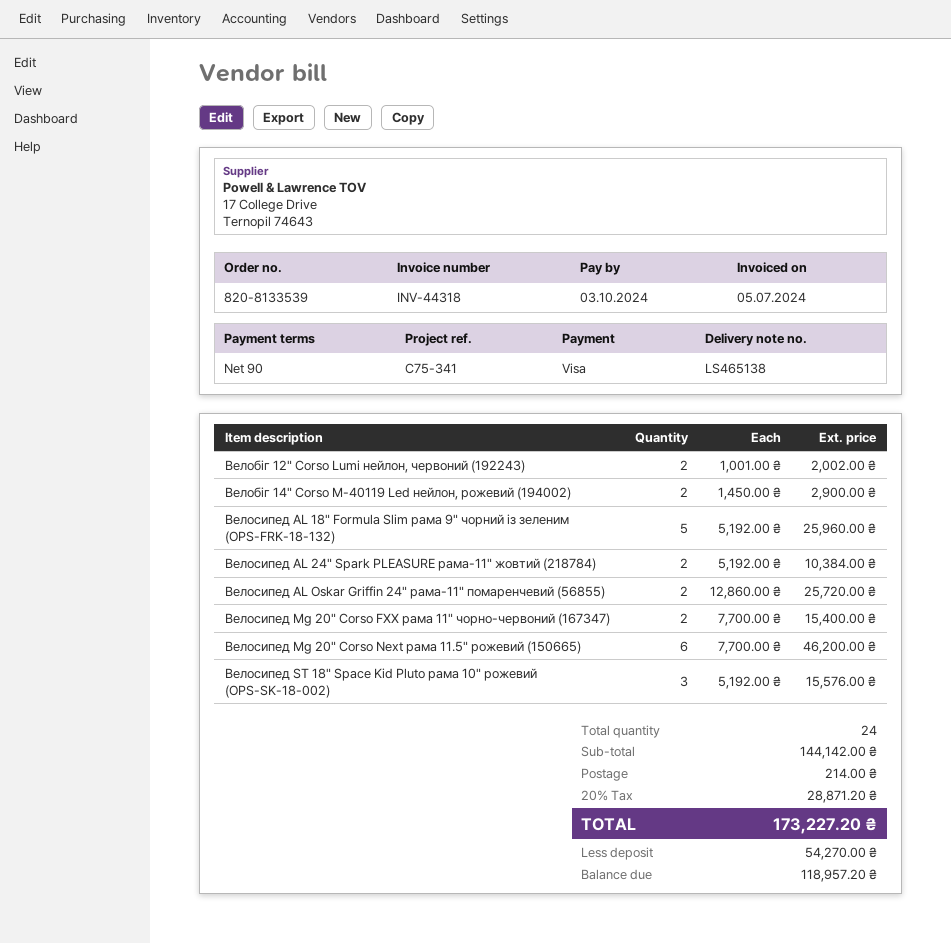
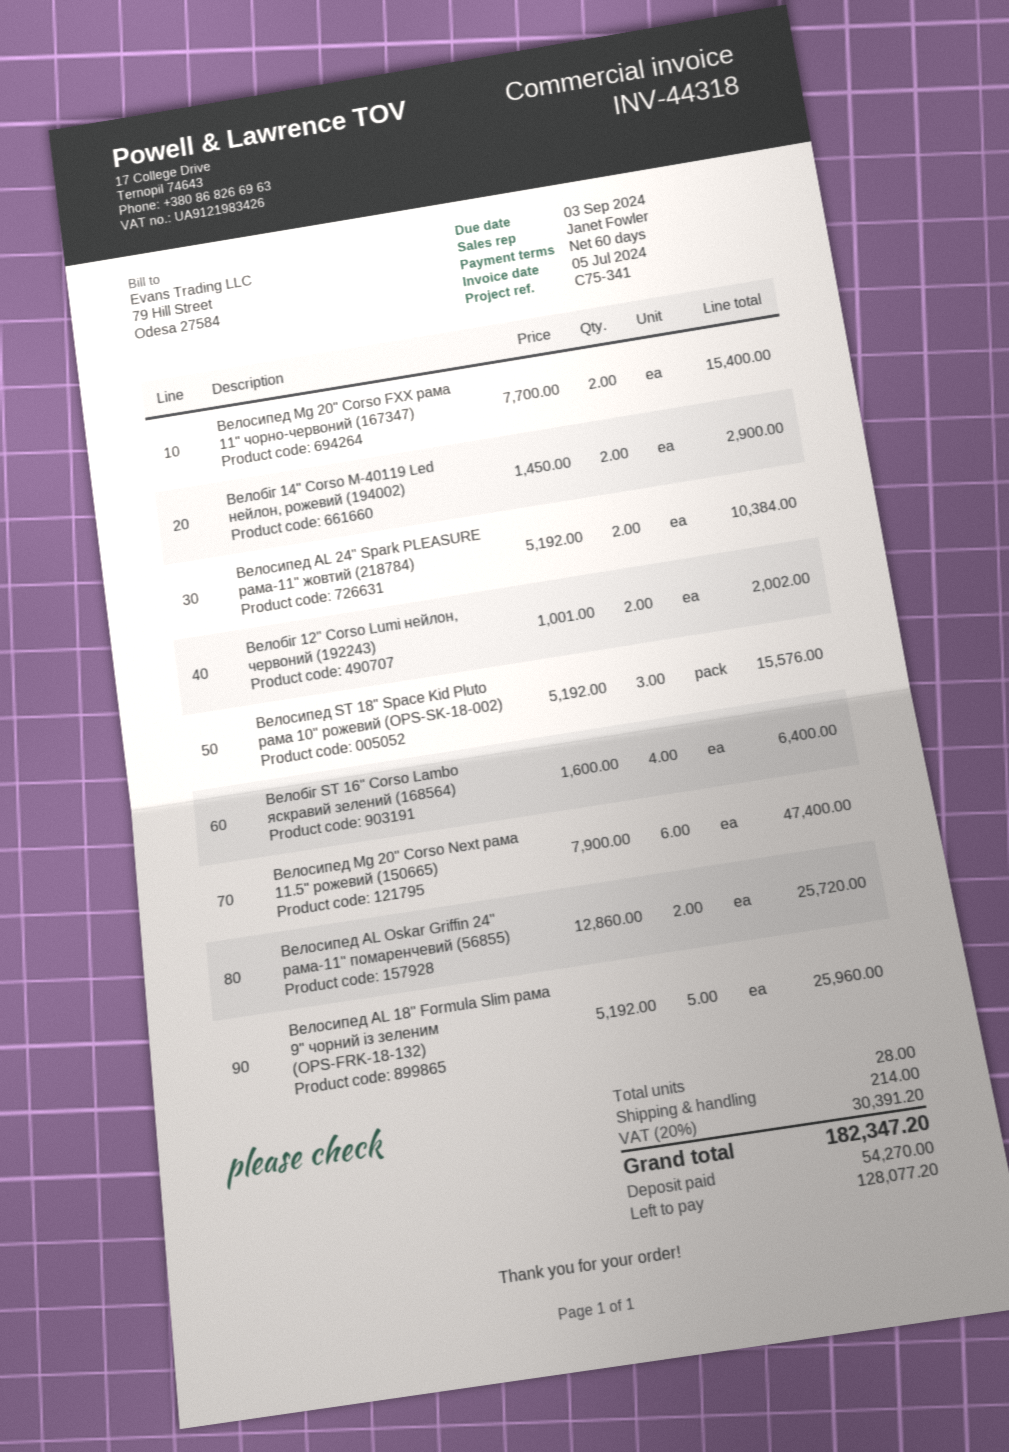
payment terms: 90 days -> 60 days
due date: 2024-10-03 -> 2024-09-03
Велосипед Mg 20" Corso Next рама 11.5" рожевий (150665): 6 x 7700.00 = 46200.00 -> 6 x 7900.00 = 47400.00
Велобіг ST 16" Corso Lambo яскравий зелений (168564): none -> 4 x 1600.00 = 6400.00
total quantity: 24 -> 28
tax: 20% = 28871.20 -> 20% = 30391.20
total: 173227.20 -> 182347.20
balance: 118957.20 -> 128077.20

